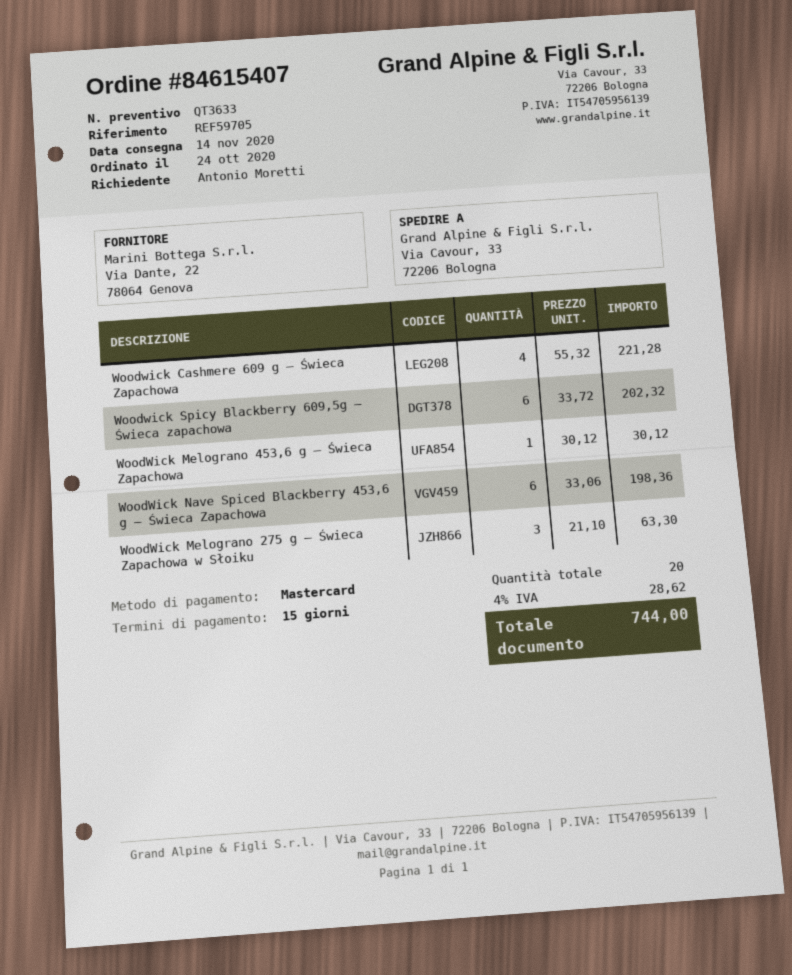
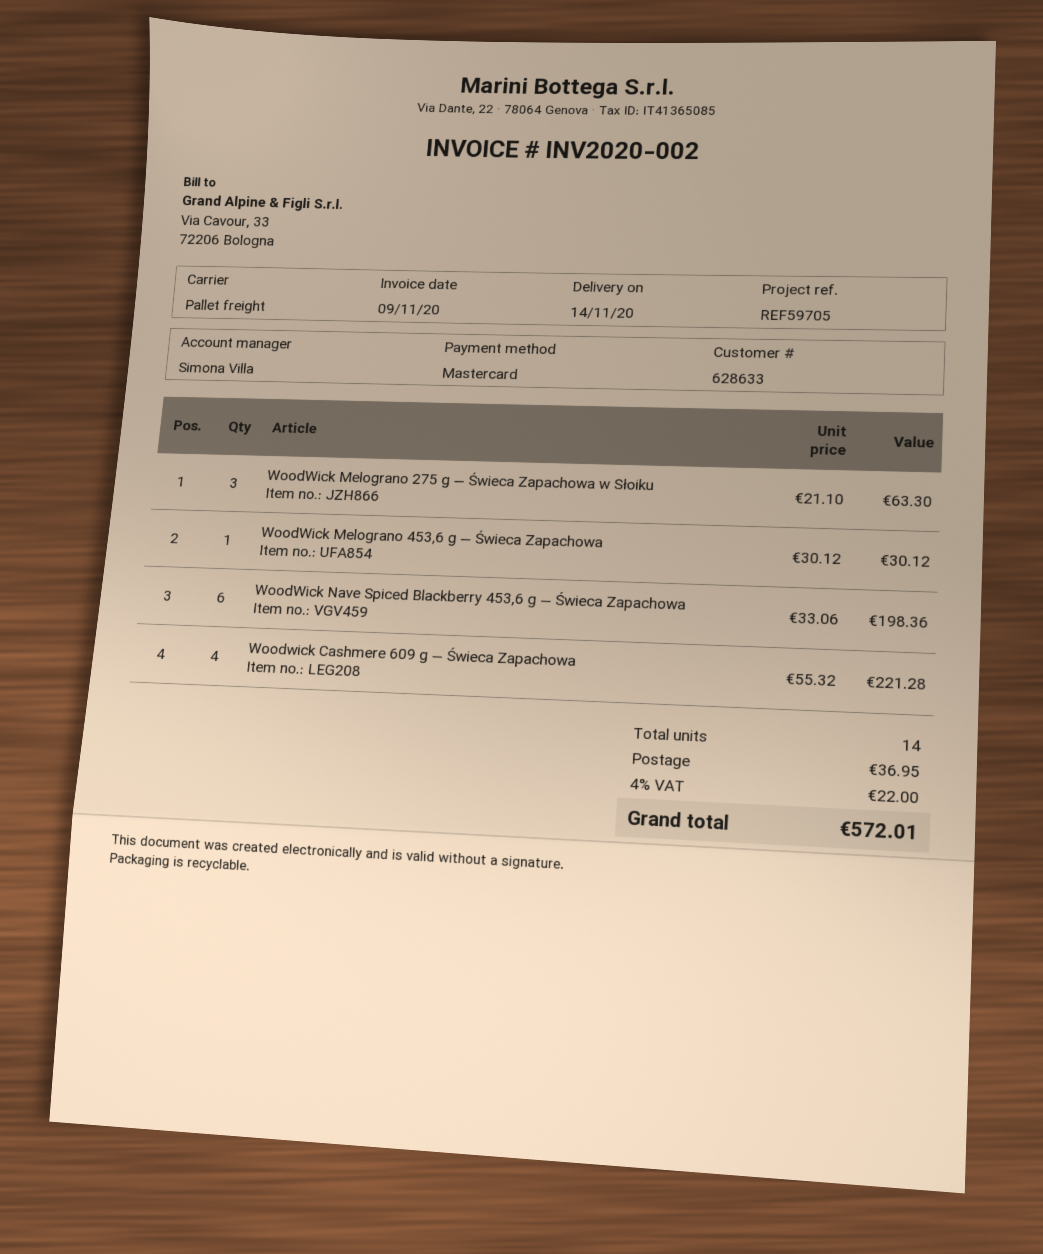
Woodwick Spicy Blackberry 609,5g — Świeca zapachowa: 6 x 33.72 = 202.32 -> none
total quantity: 20 -> 14
shipping: none -> 36.95
tax: 4% = 28.62 -> 4% = 22.00
total: 744.00 -> 572.01

